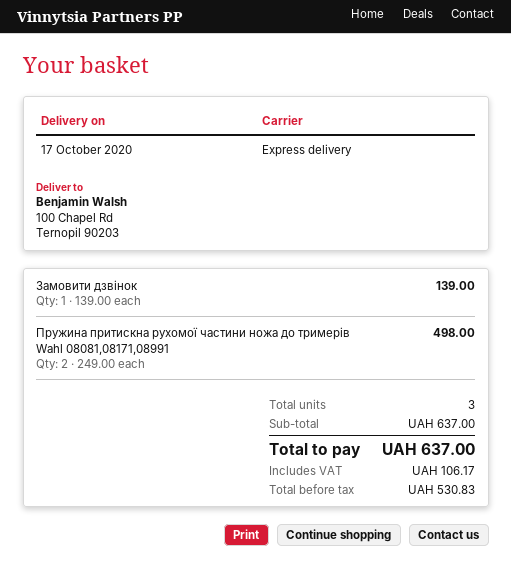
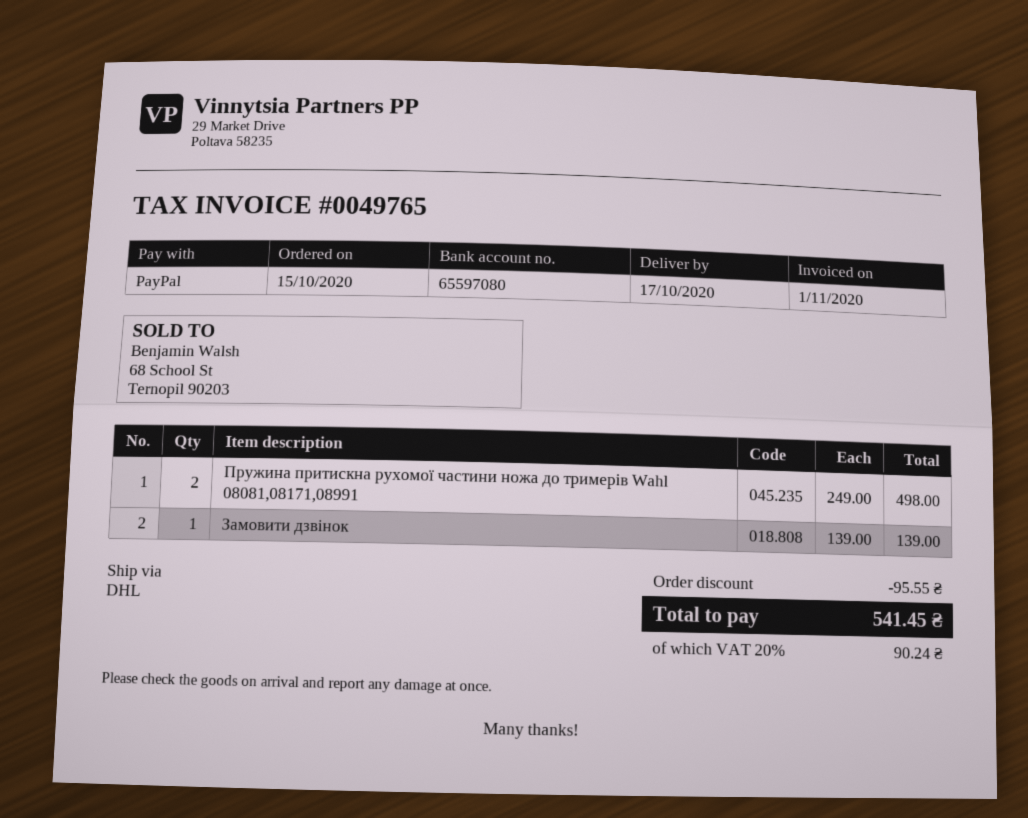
shipping method: express -> DHL
discount: none -> 95.55
tax: 106.17 -> 90.24
total: 637.00 -> 541.45

